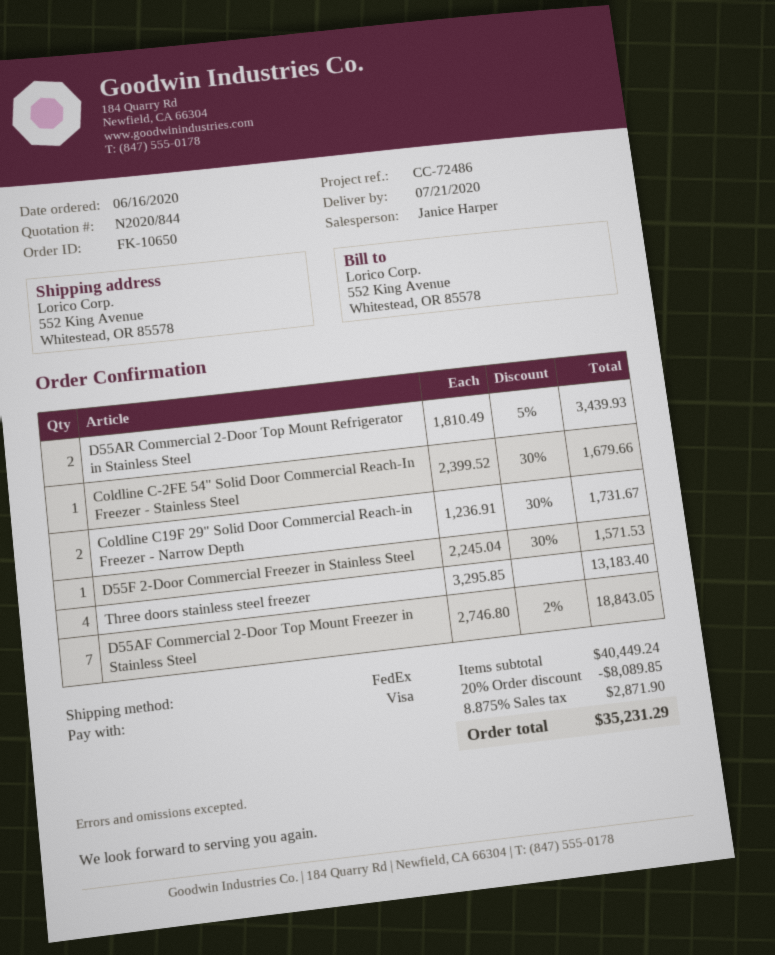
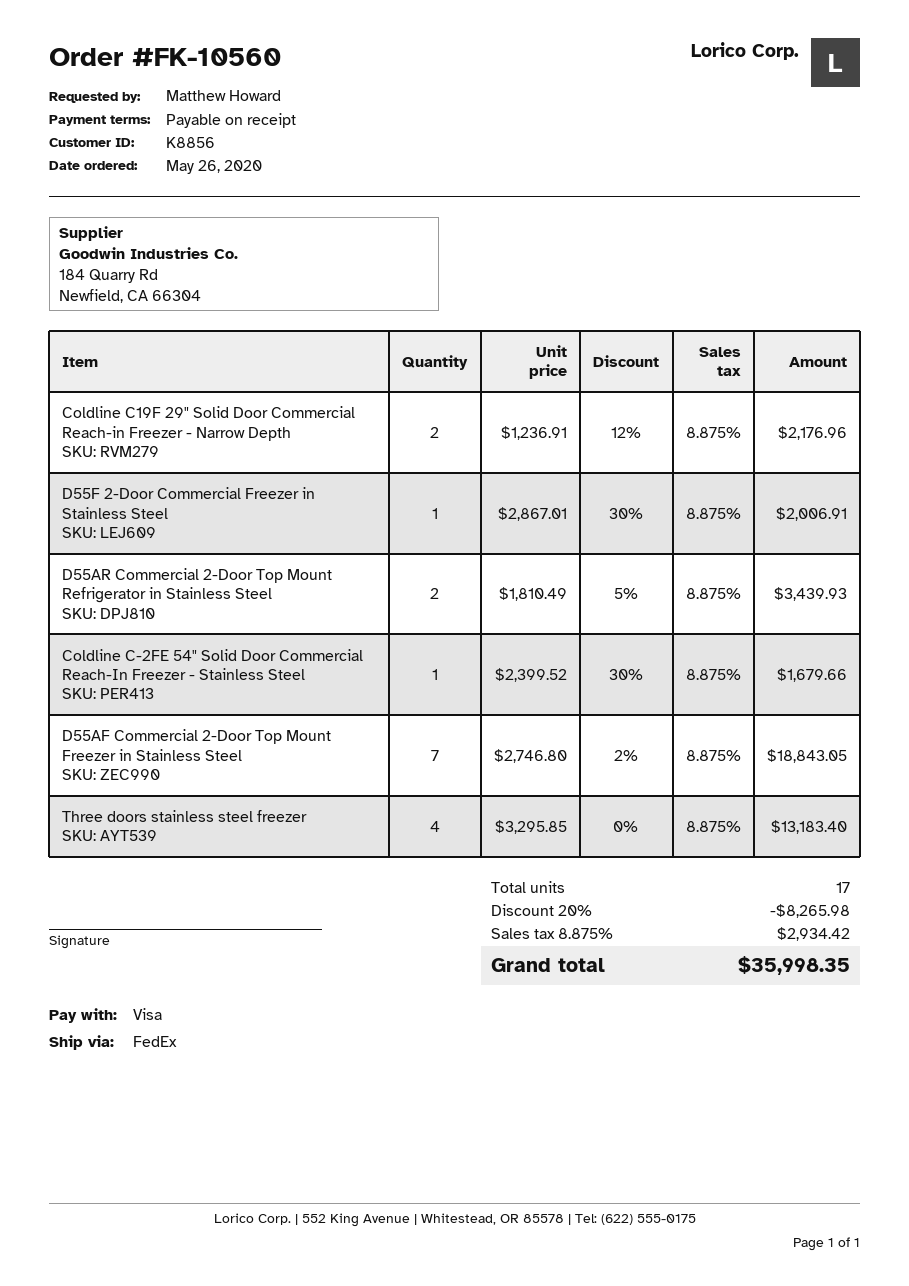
order number: FK-10650 -> FK-10560
order date: 2020-06-16 -> 2020-05-26
Coldline C19F 29" Solid Door Commercial Reach-in Freezer - Narrow Depth: 2 x 1236.91 - 30% = 1731.67 -> 2 x 1236.91 - 12% = 2176.96
D55F 2-Door Commercial Freezer in Stainless Steel: 1 x 2245.04 - 30% = 1571.53 -> 1 x 2867.01 - 30% = 2006.91
discount: 20% = 8089.85 -> 20% = 8265.98
tax: 8.875% = 2871.90 -> 8.875% = 2934.42
total: 35231.29 -> 35998.35

